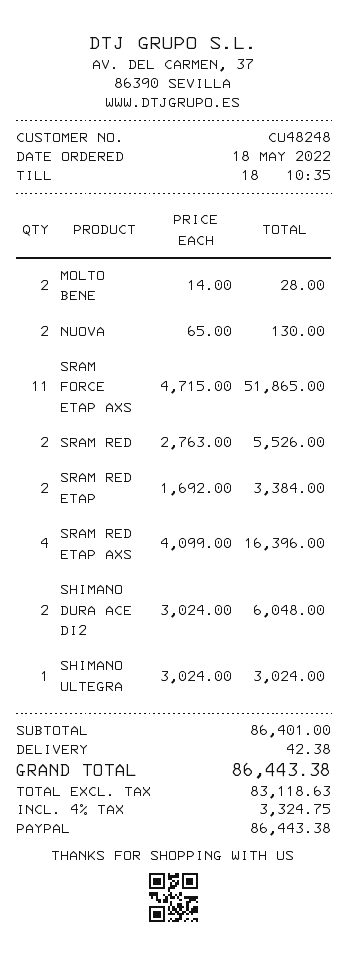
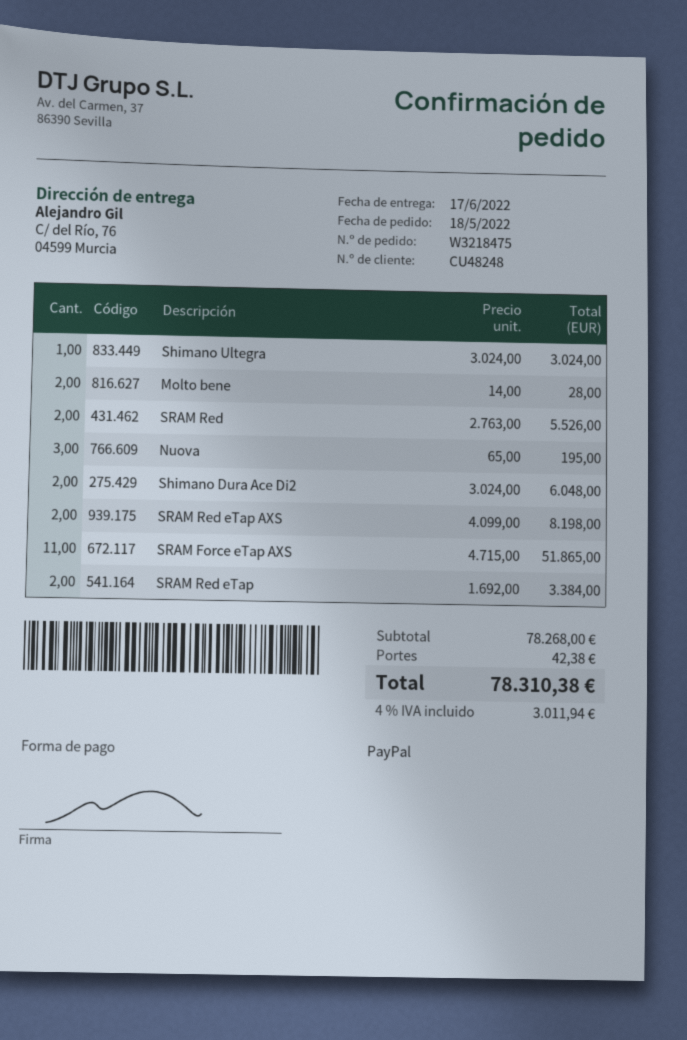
NUOVA: 2 x 65.00 = 130.00 -> 3 x 65.00 = 195.00
SRAM RED ETAP AXS: 4 x 4099.00 = 16396.00 -> 2 x 4099.00 = 8198.00
subtotal: 86401.00 -> 78268.00
tax: 4% = 3324.75 -> 4% = 3011.94
total: 86443.38 -> 78310.38

